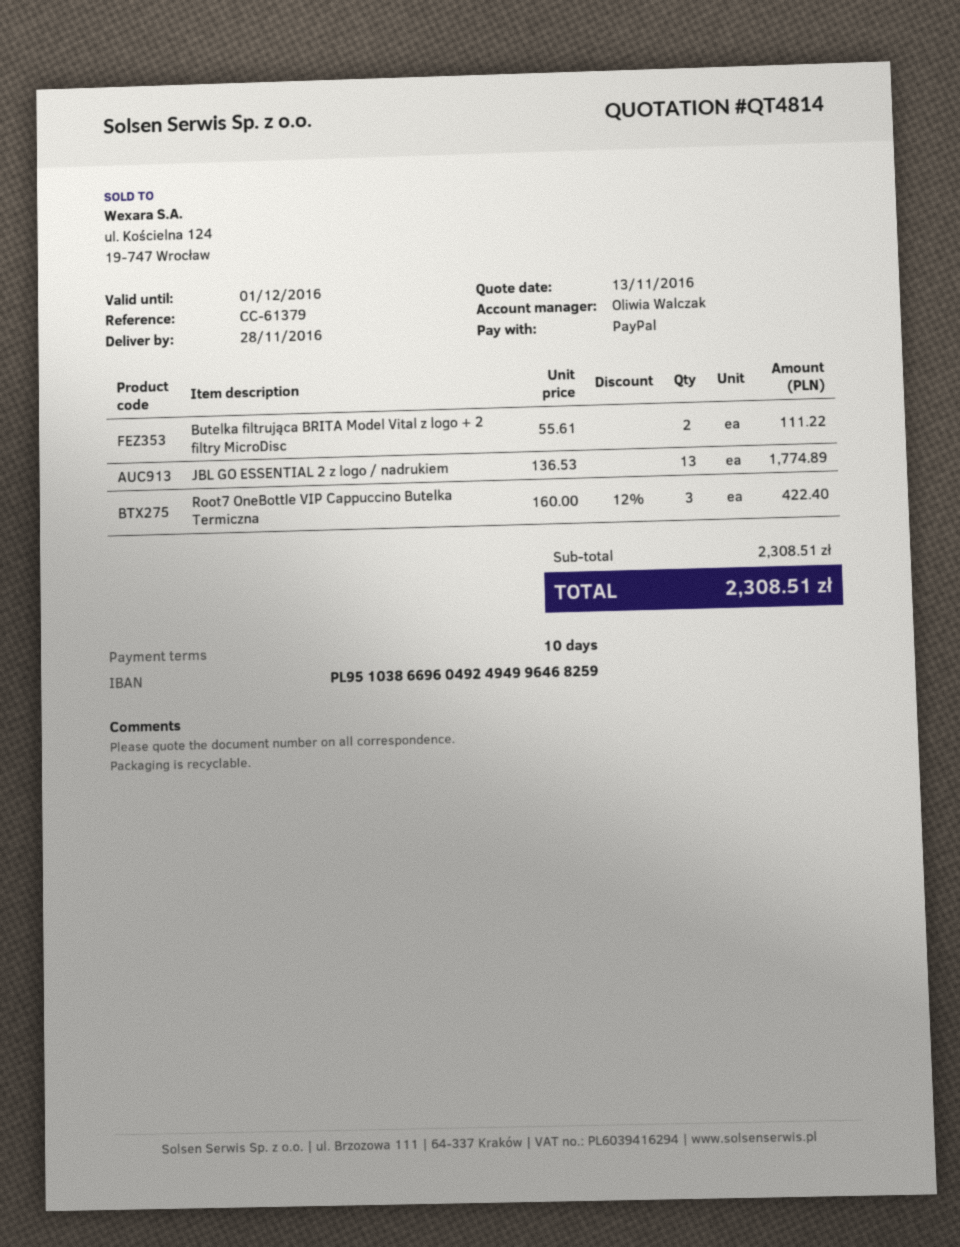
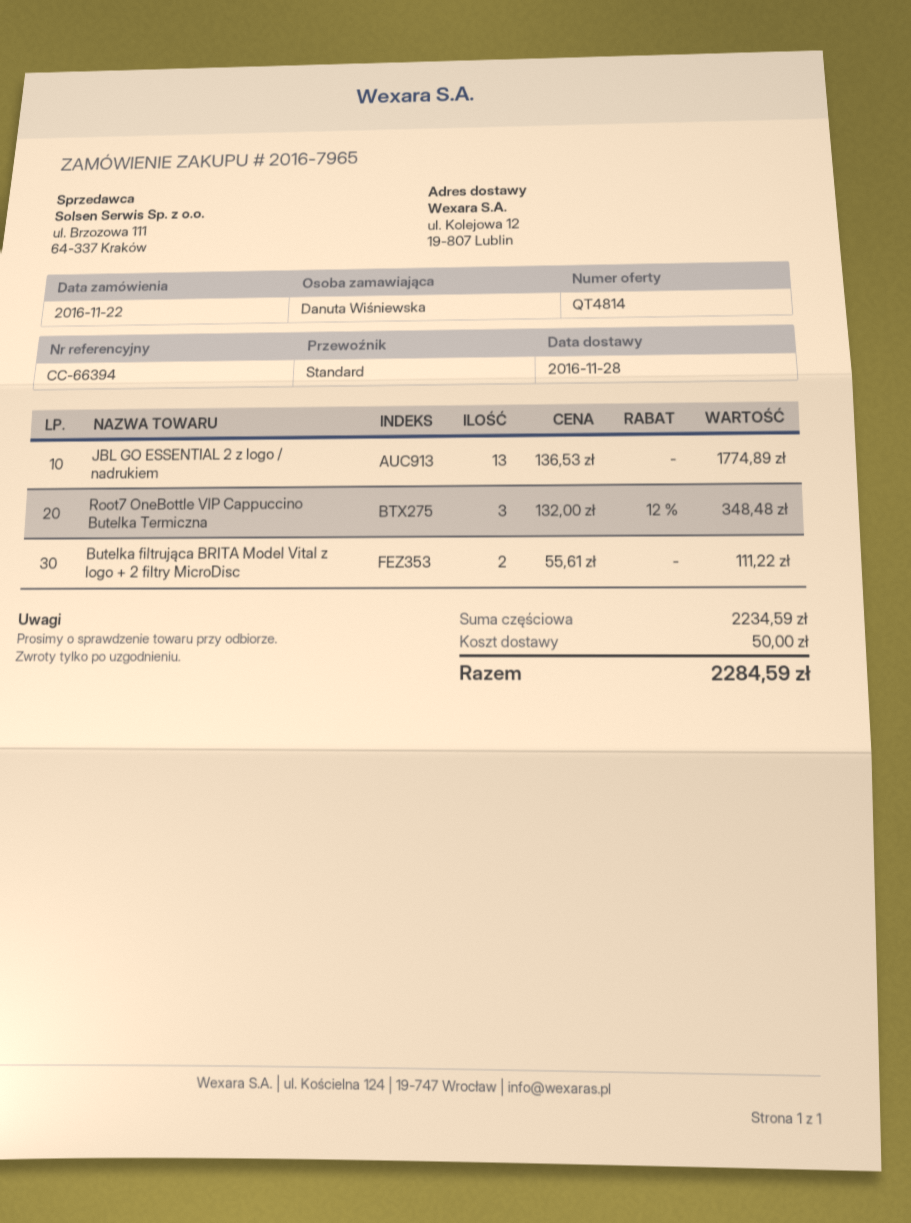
reference: CC-61379 -> CC-66394
Root7 OneBottle VIP Cappuccino Butelka Termiczna: 3 x 160.00 - 12% = 422.40 -> 3 x 132.00 - 12% = 348.48
subtotal: 2308.51 -> 2234.59
shipping: none -> 50.00
total: 2308.51 -> 2284.59

